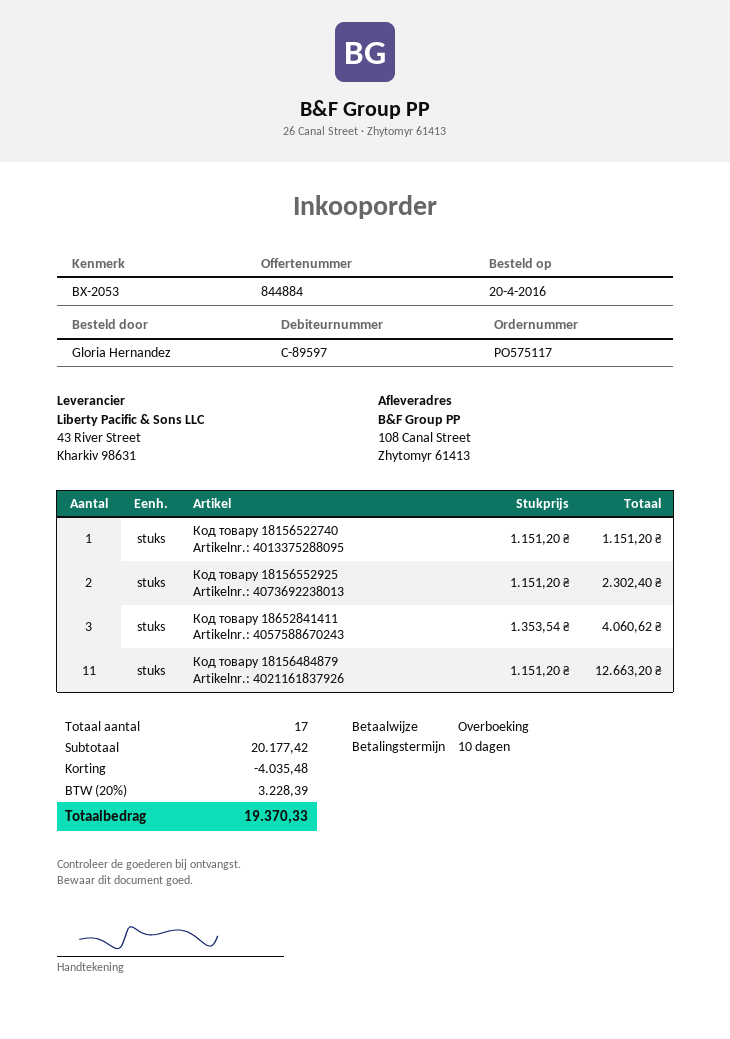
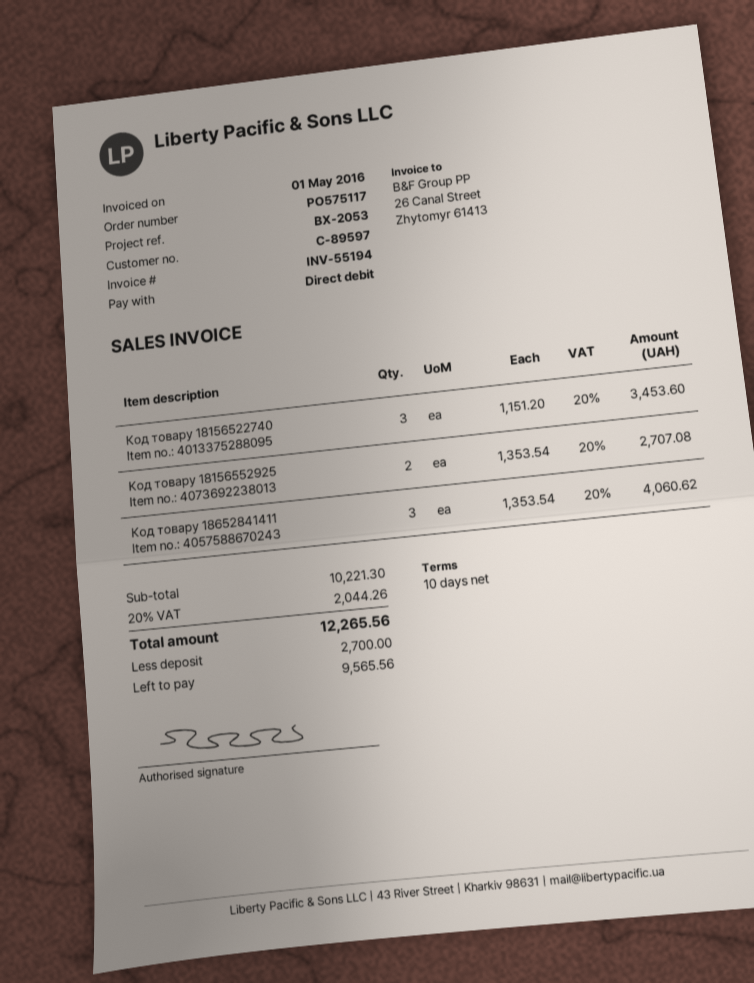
payment method: bank transfer -> direct debit
Код товару 18156522740: 1 x 1151.20 = 1151.20 -> 3 x 1151.20 = 3453.60
Код товару 18156552925: 2 x 1151.20 = 2302.40 -> 2 x 1353.54 = 2707.08
Код товару 18156484879: 11 x 1151.20 = 12663.20 -> none
subtotal: 20177.42 -> 10221.30
discount: 4035.48 -> none
tax: 20% = 3228.39 -> 20% = 2044.26
total: 19370.33 -> 12265.56

